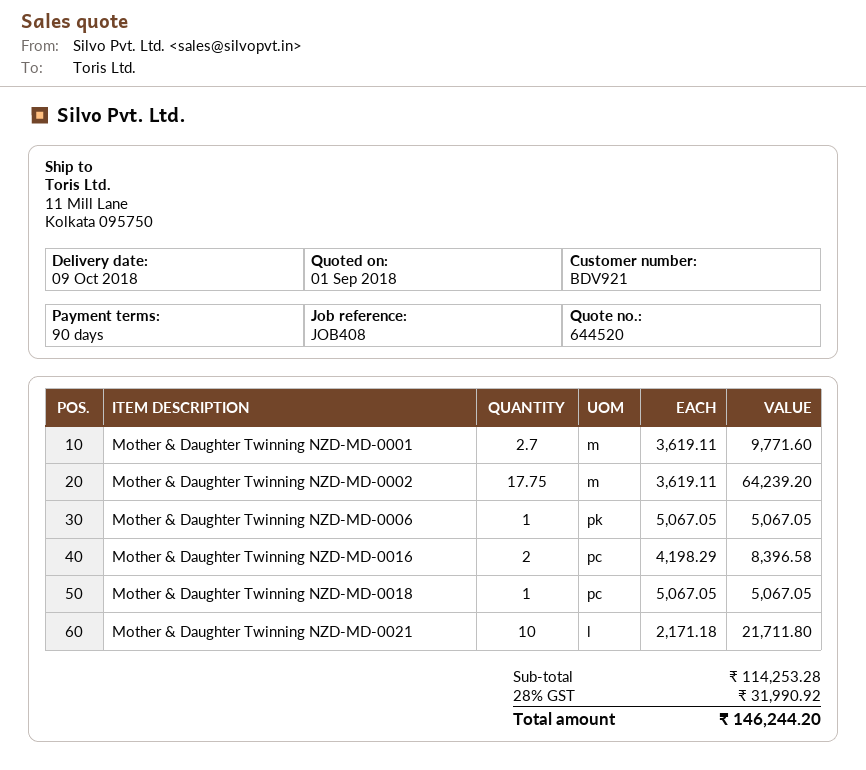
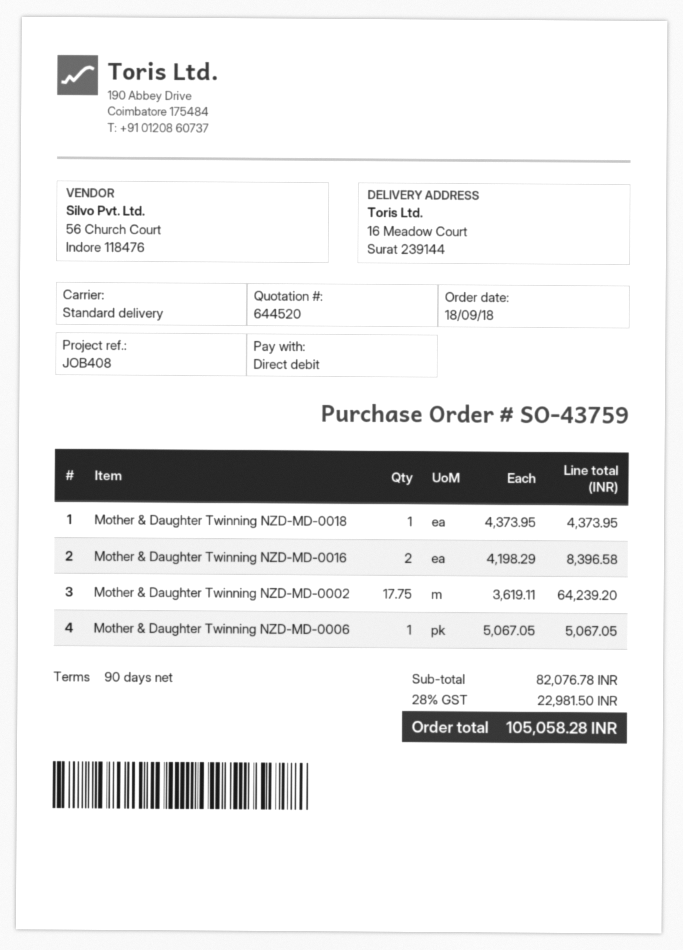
ship to: 11 Mill Lane, Kolkata 095750 -> 16 Meadow Court, Surat 239144
Mother & Daughter Twinning NZD-MD-0001: 2.7 x 3619.11 = 9771.60 -> none
Mother & Daughter Twinning NZD-MD-0018: 1 x 5067.05 = 5067.05 -> 1 x 4373.95 = 4373.95
Mother & Daughter Twinning NZD-MD-0021: 10 x 2171.18 = 21711.80 -> none
subtotal: 114253.28 -> 82076.78
tax: 28% = 31990.92 -> 28% = 22981.50
total: 146244.20 -> 105058.28

